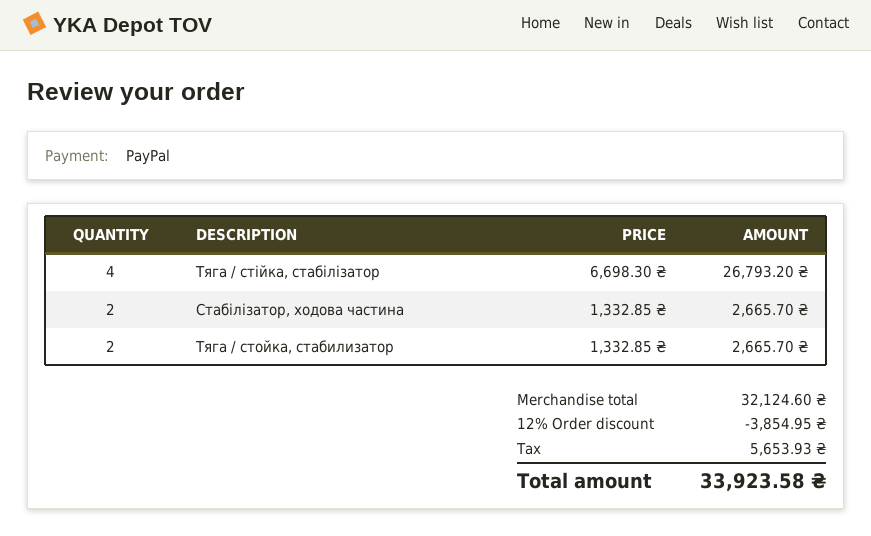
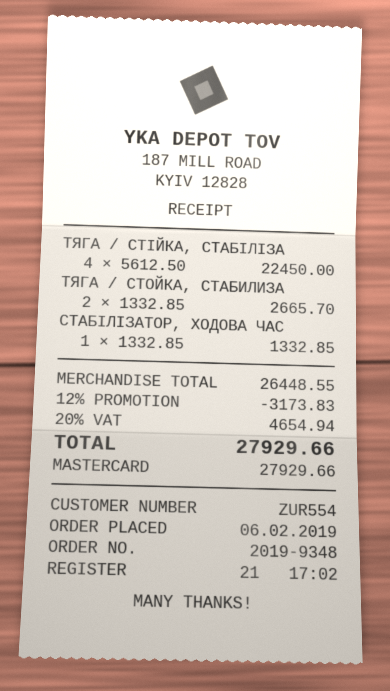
payment method: PayPal -> Mastercard
Тяга / стійка, стабілізатор: 4 x 6698.30 = 26793.20 -> 4 x 5612.50 = 22450.00
Стабілізатор, ходова частина: 2 x 1332.85 = 2665.70 -> 1 x 1332.85 = 1332.85
subtotal: 32124.60 -> 26448.55
discount: 12% = 3854.95 -> 12% = 3173.83
tax: 5653.93 -> 4654.94
total: 33923.58 -> 27929.66

